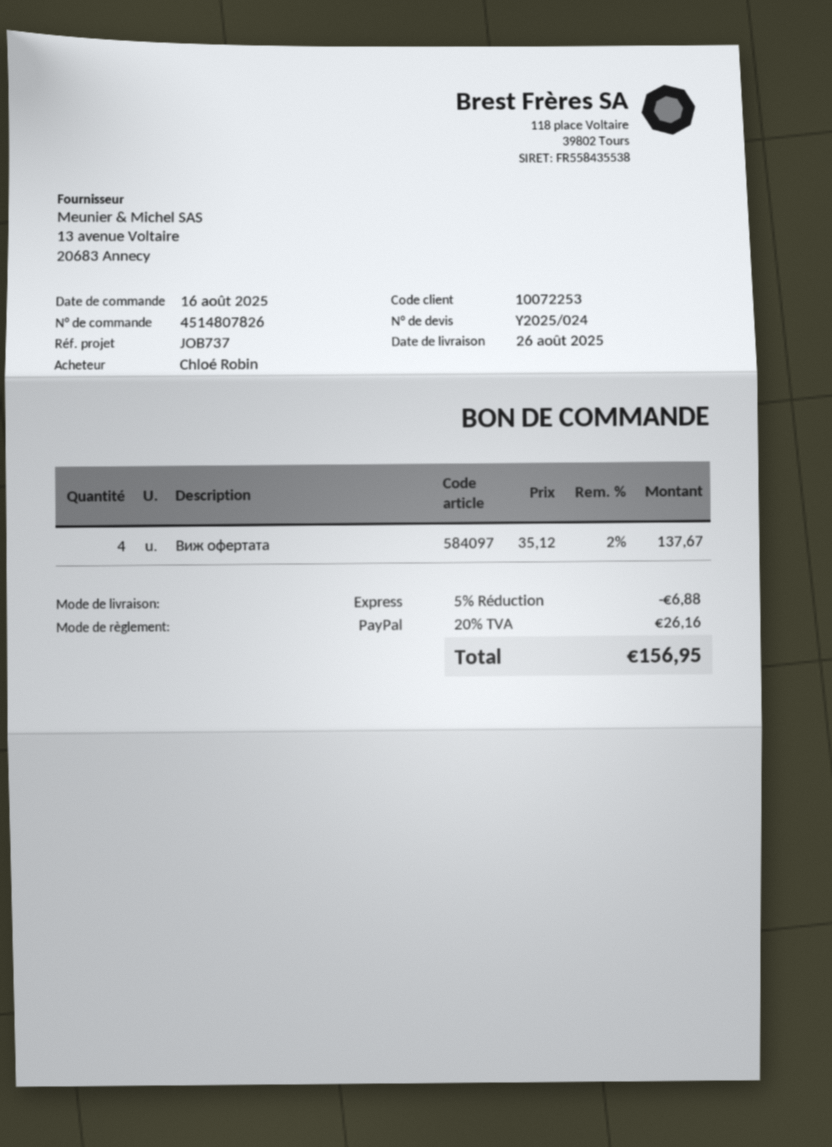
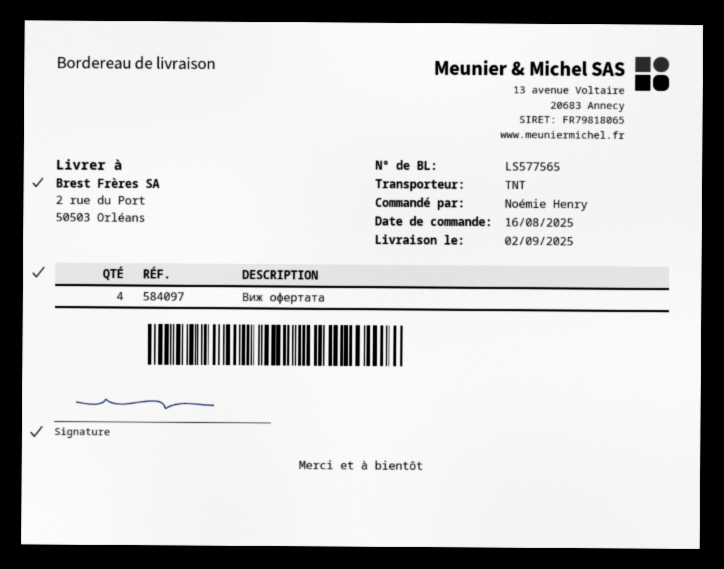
delivery date: 2025-08-26 -> 2025-09-02
ordered by: Chloé Robin -> Noémie Henry
shipping method: express -> TNT

